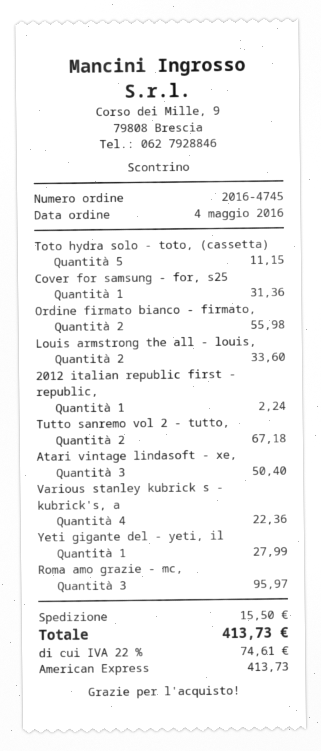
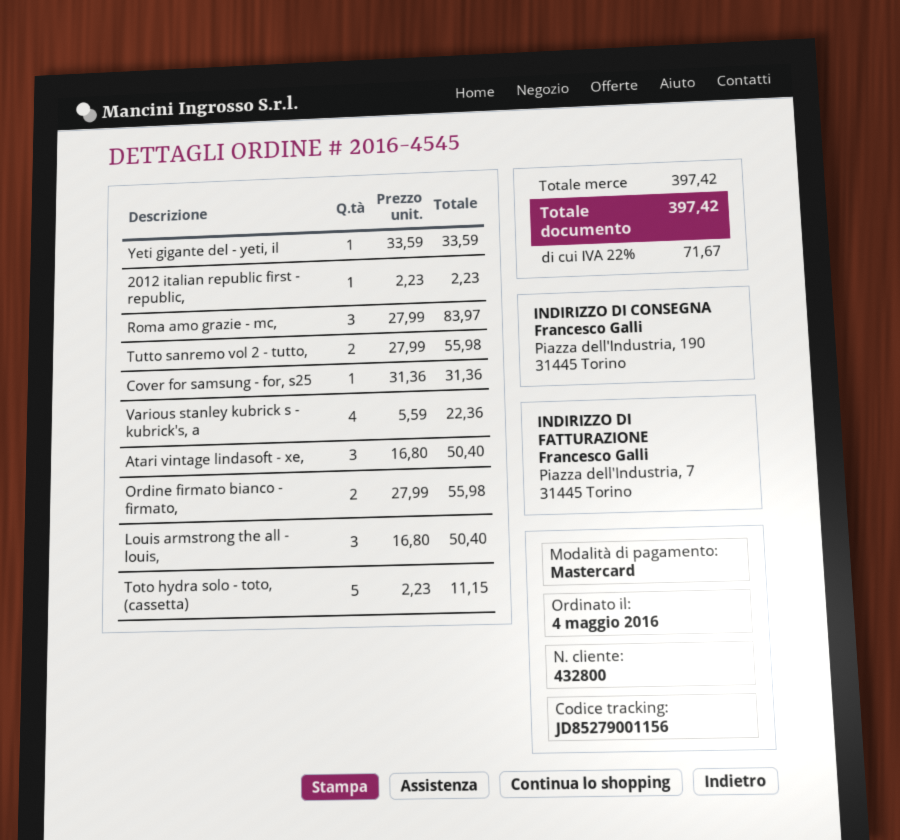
order number: 2016-4745 -> 2016-4545
payment method: American Express -> Mastercard
Louis armstrong the all - louis,: 2 for 33.60 -> 3 for 50.40
2012 italian republic first - republic,: 1 for 2.24 -> 1 for 2.23
Tutto sanremo vol 2 - tutto,: 2 for 67.18 -> 2 for 55.98
Yeti gigante del - yeti, il: 1 for 27.99 -> 1 for 33.59
Roma amo grazie - mc,: 3 for 95.97 -> 3 for 83.97
shipping: 15.50 -> none
tax: 22% = 74.61 -> 22% = 71.67
total: 413.73 -> 397.42

